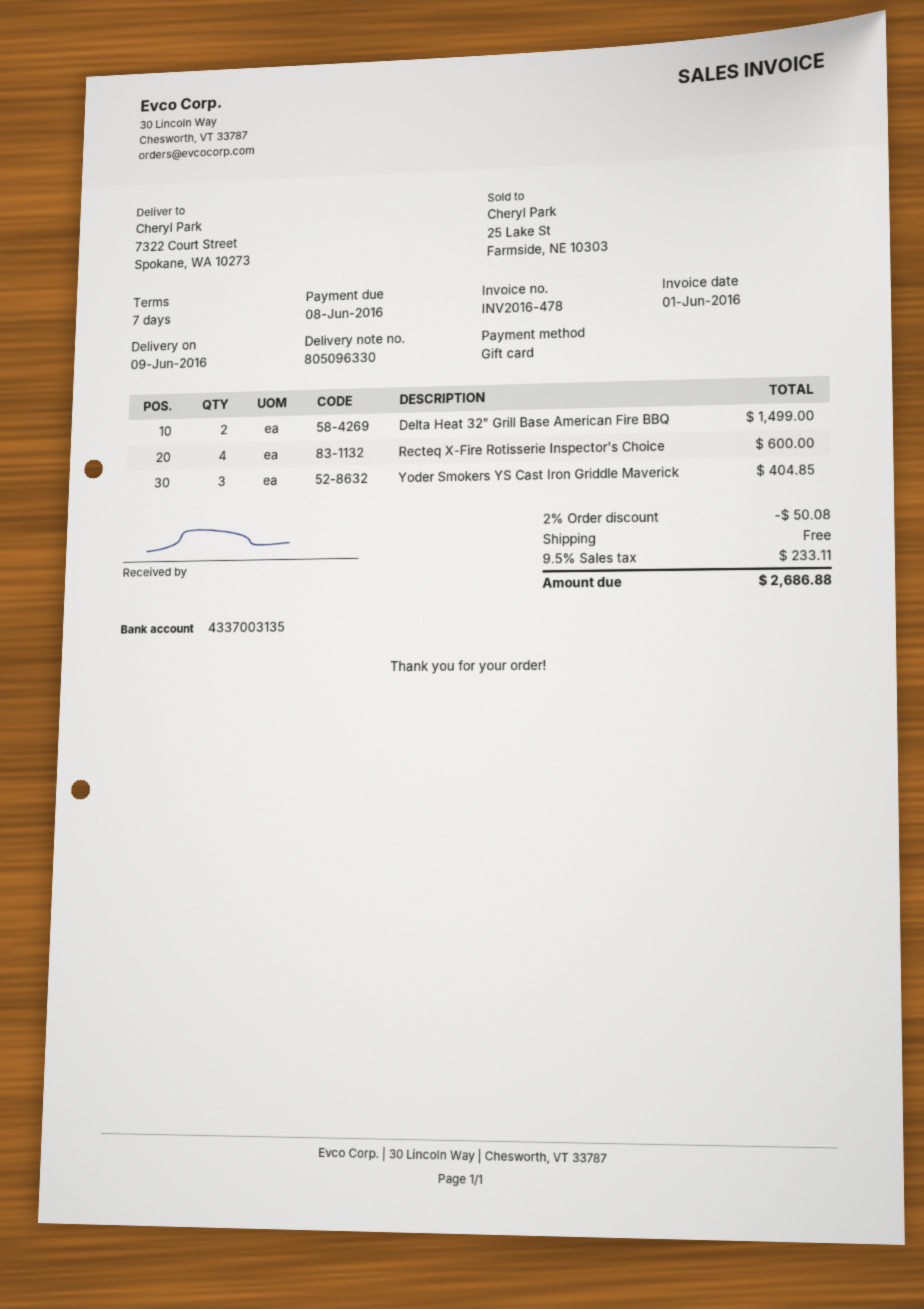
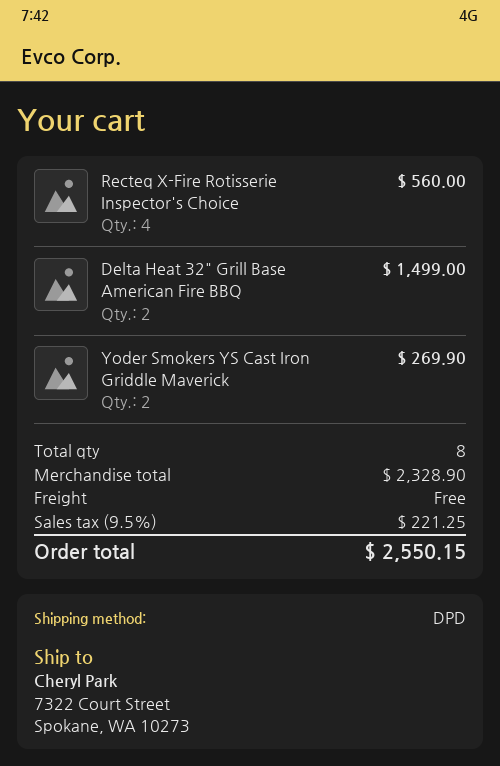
Recteq X-Fire Rotisserie Inspector's Choice: 4 for 600.00 -> 4 for 560.00
Yoder Smokers YS Cast Iron Griddle Maverick: 3 for 404.85 -> 2 for 269.90
discount: 2% = 50.08 -> none
tax: 9.5% = 233.11 -> 9.5% = 221.25
total: 2686.88 -> 2550.15

